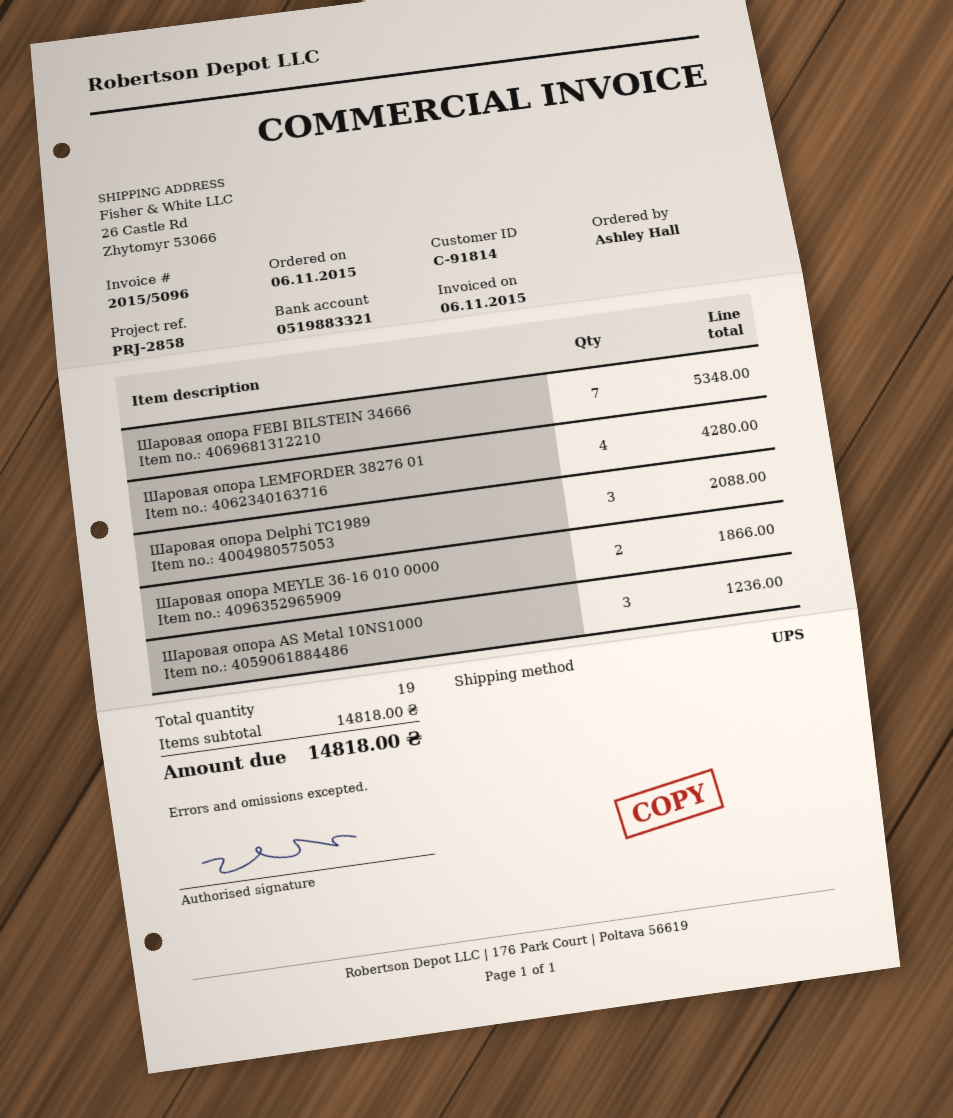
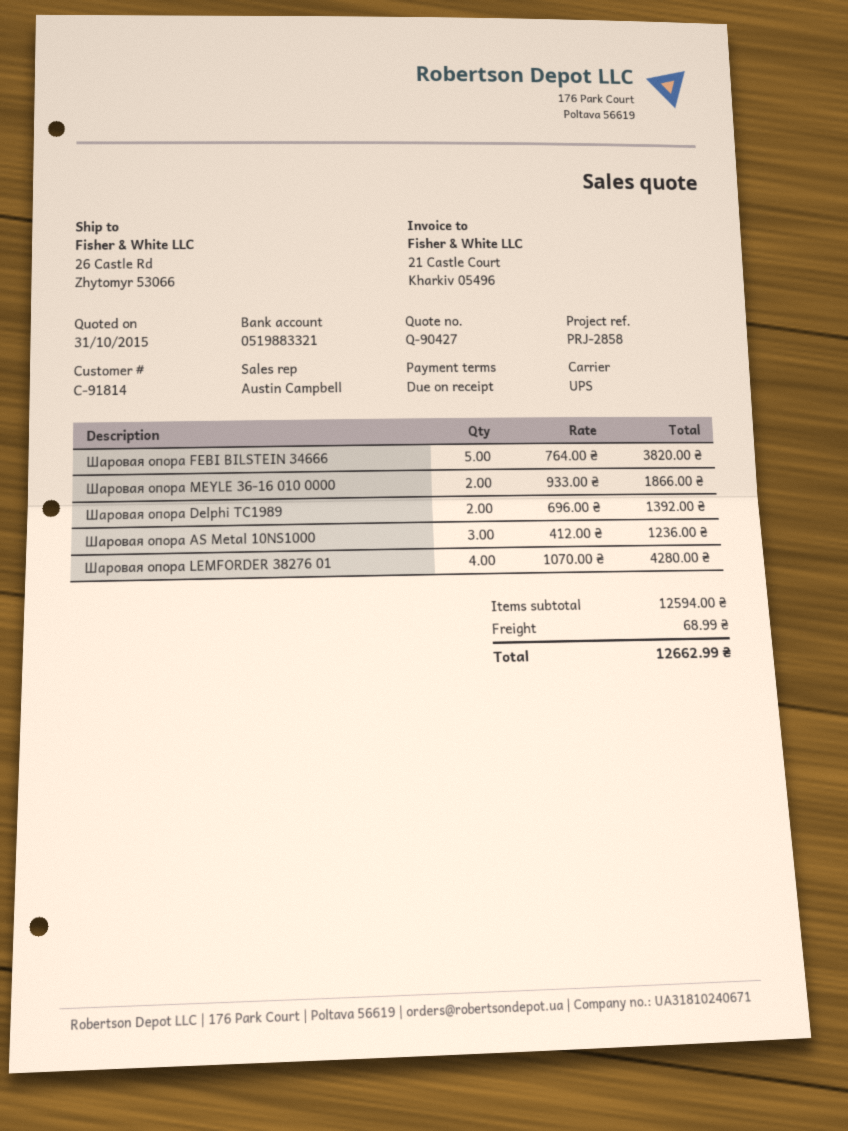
Шаровая опора FEBI BILSTEIN 34666: 7 for 5348.00 -> 5 for 3820.00
Шаровая опора Delphi TC1989: 3 for 2088.00 -> 2 for 1392.00
subtotal: 14818.00 -> 12594.00
shipping: none -> 68.99
total: 14818.00 -> 12662.99

